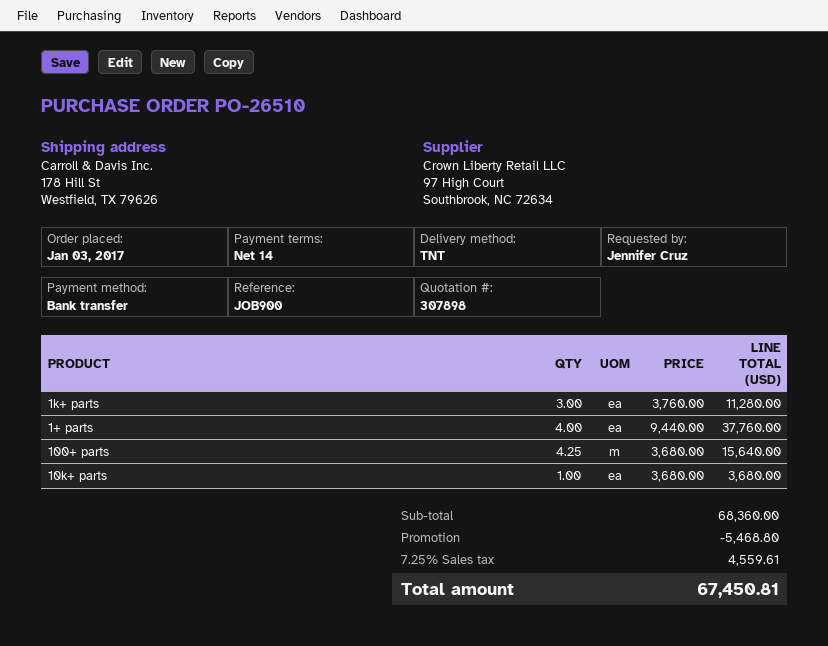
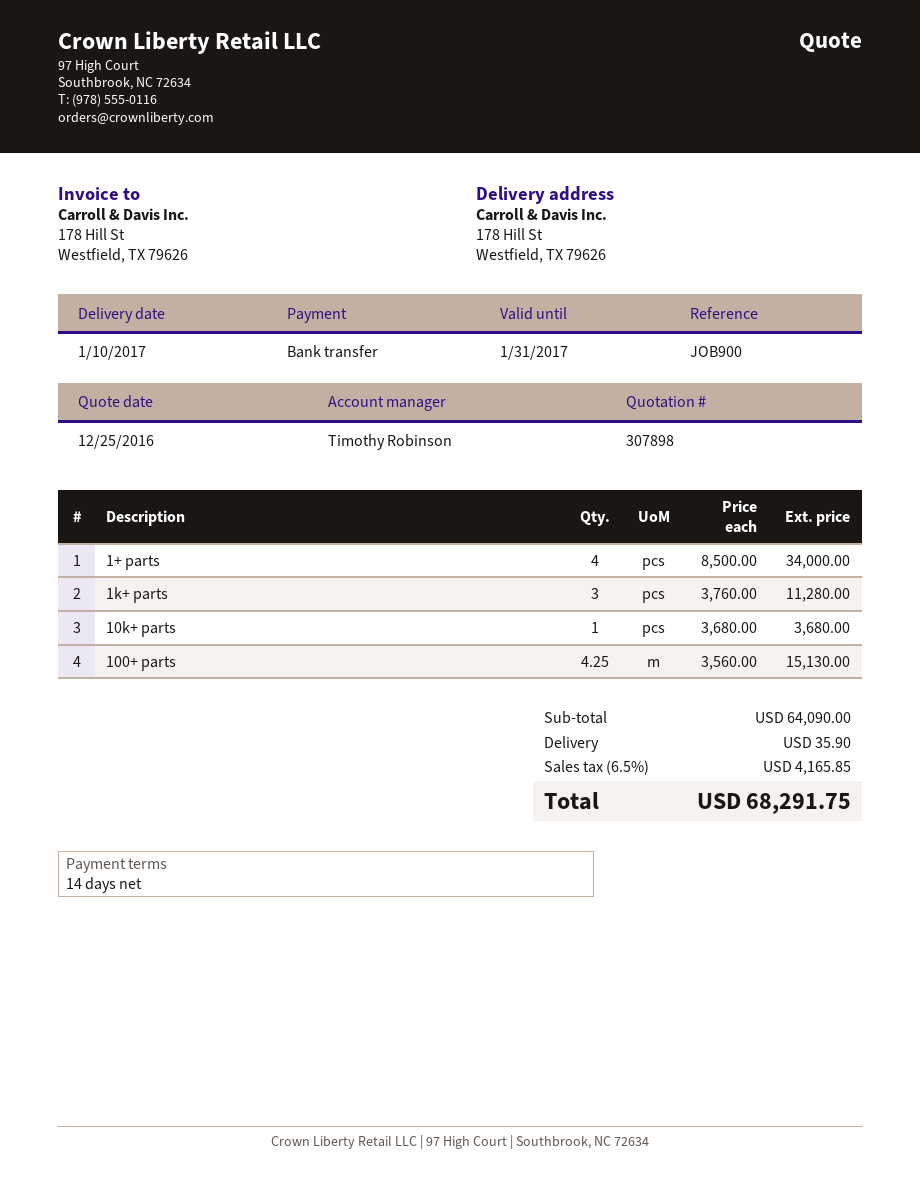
1+ parts: 4 x 9440.00 = 37760.00 -> 4 x 8500.00 = 34000.00
100+ parts: 4.25 x 3680.00 = 15640.00 -> 4.25 x 3560.00 = 15130.00
subtotal: 68360.00 -> 64090.00
discount: 5468.80 -> none
shipping: none -> 35.90
tax: 7.25% = 4559.61 -> 6.5% = 4165.85
total: 67450.81 -> 68291.75

